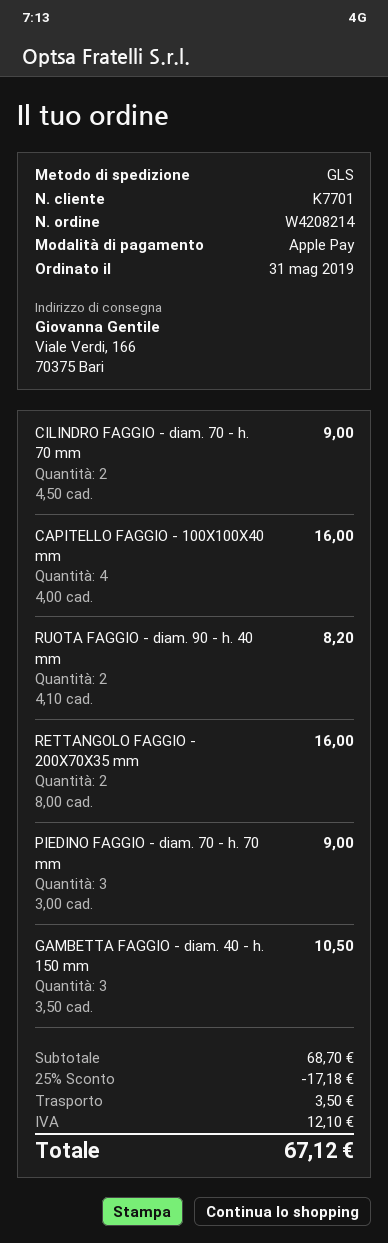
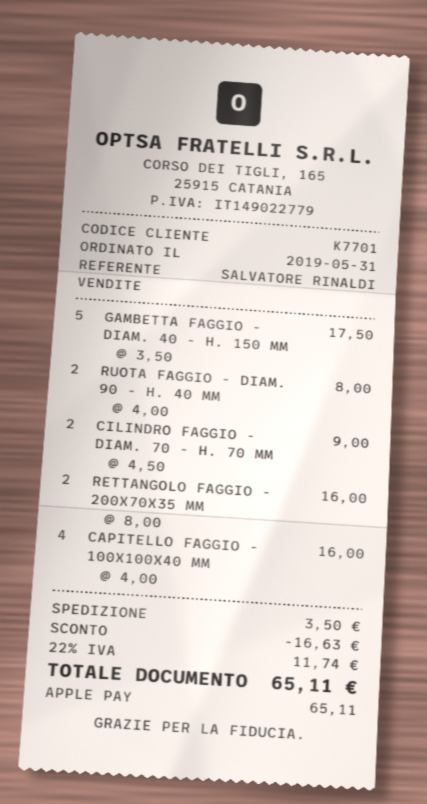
RUOTA FAGGIO - diam. 90 - h. 40 mm: 2 x 4.10 = 8.20 -> 2 x 4.00 = 8.00
PIEDINO FAGGIO - diam. 70 - h. 70 mm: 3 x 3.00 = 9.00 -> none
GAMBETTA FAGGIO - diam. 40 - h. 150 mm: 3 x 3.50 = 10.50 -> 5 x 3.50 = 17.50
discount: 17.18 -> 16.63
tax: 12.10 -> 11.74
total: 67.12 -> 65.11

